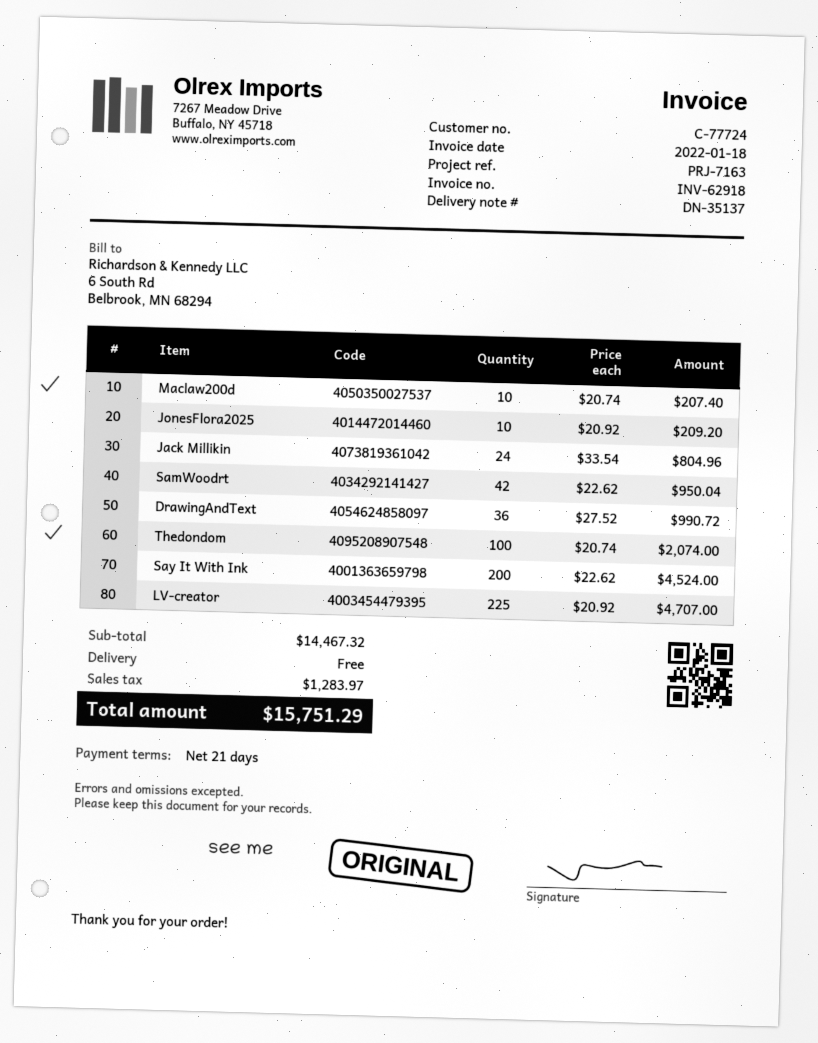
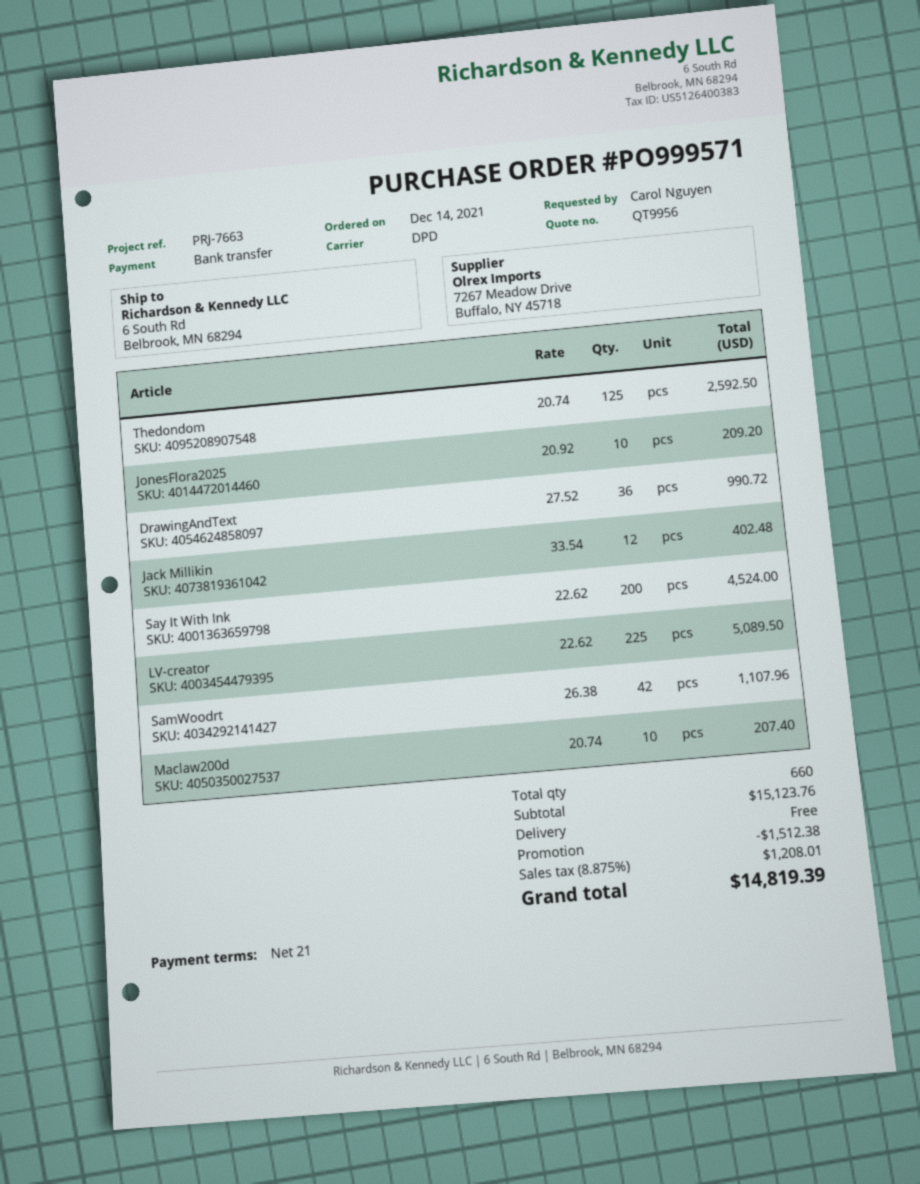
reference: PRJ-7163 -> PRJ-7663
Jack Millikin: 24 x 33.54 = 804.96 -> 12 x 33.54 = 402.48
SamWoodrt: 42 x 22.62 = 950.04 -> 42 x 26.38 = 1107.96
Thedondom: 100 x 20.74 = 2074.00 -> 125 x 20.74 = 2592.50
LV-creator: 225 x 20.92 = 4707.00 -> 225 x 22.62 = 5089.50
subtotal: 14467.32 -> 15123.76
discount: none -> 1512.38
tax: 1283.97 -> 1208.01
total: 15751.29 -> 14819.39

